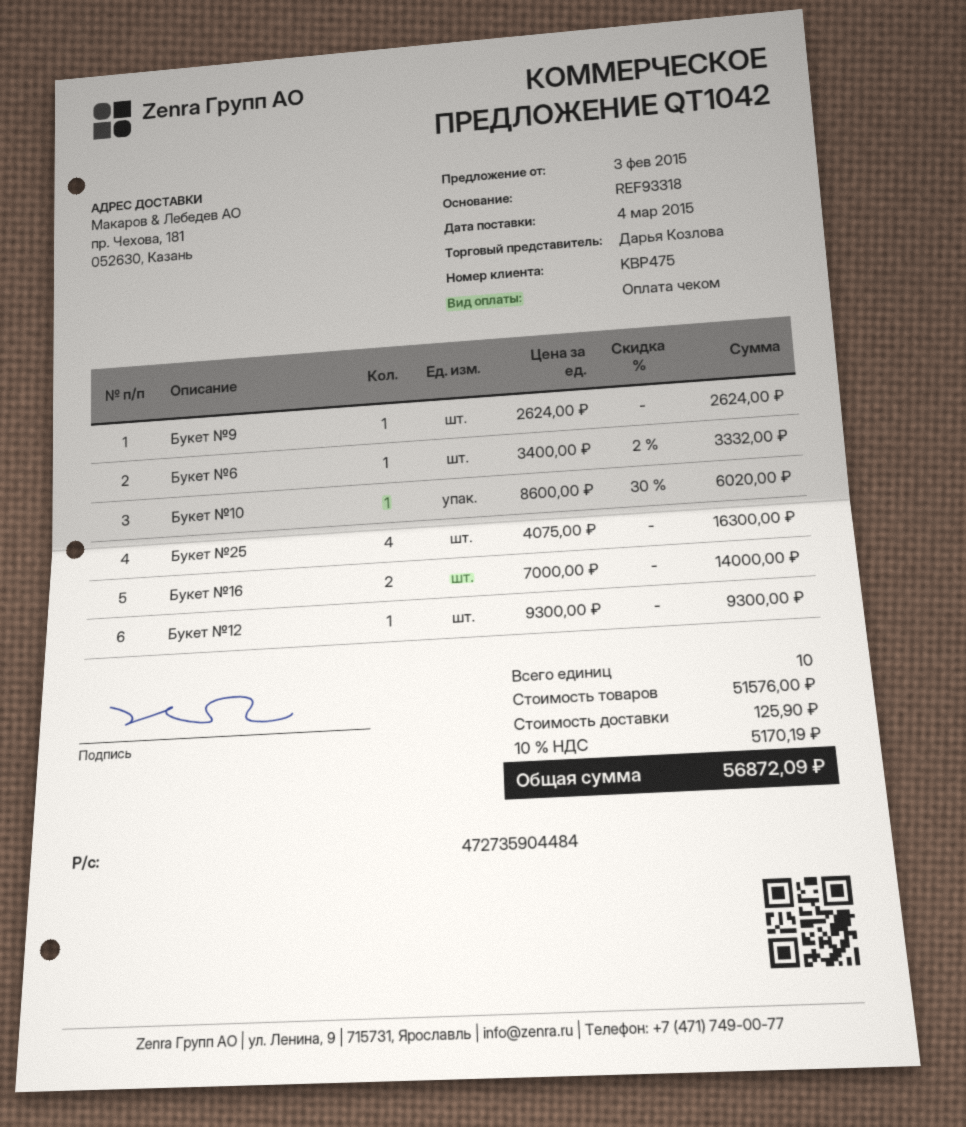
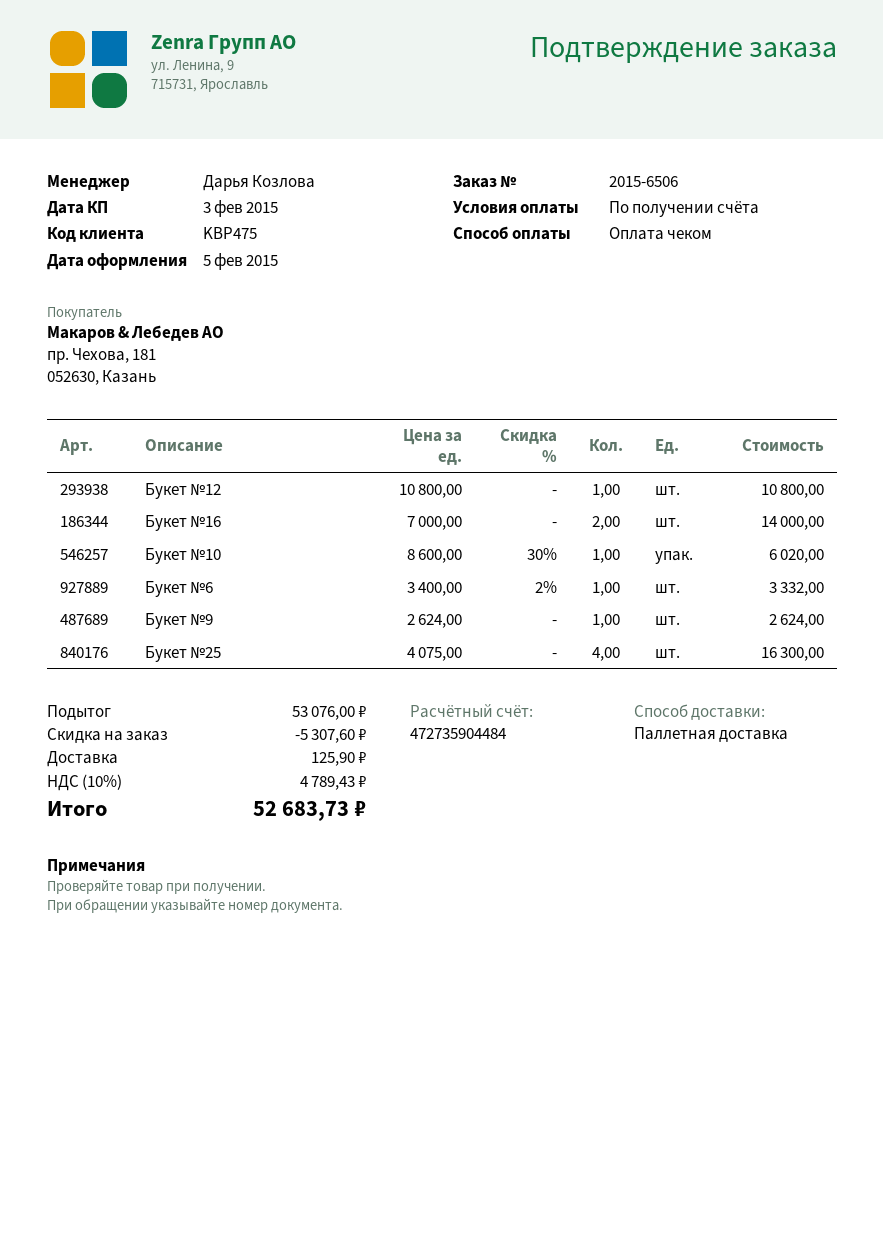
Букет №12: 1 x 9300.00 = 9300.00 -> 1 x 10800.00 = 10800.00
subtotal: 51576.00 -> 53076.00
discount: none -> 5307.60
tax: 10% = 5170.19 -> 10% = 4789.43
total: 56872.09 -> 52683.73

